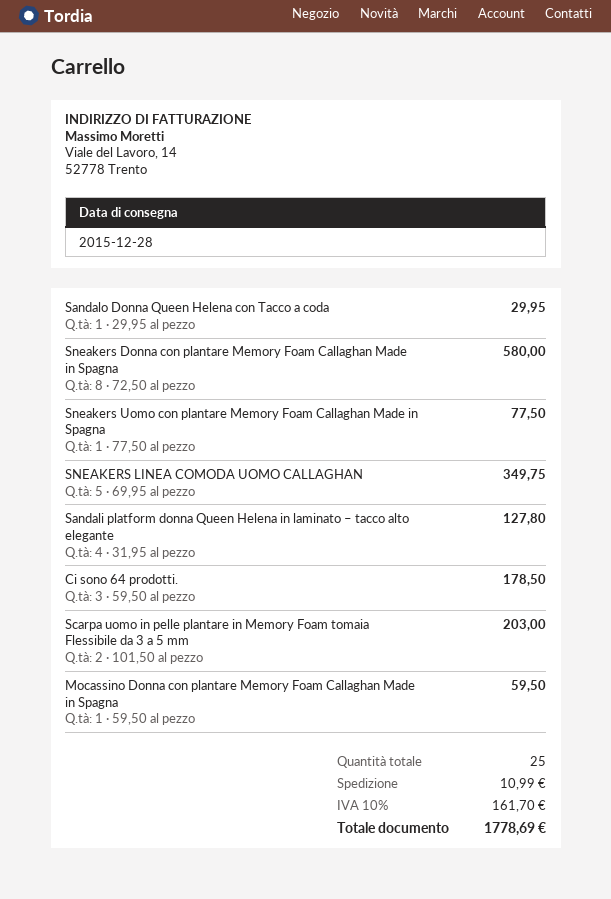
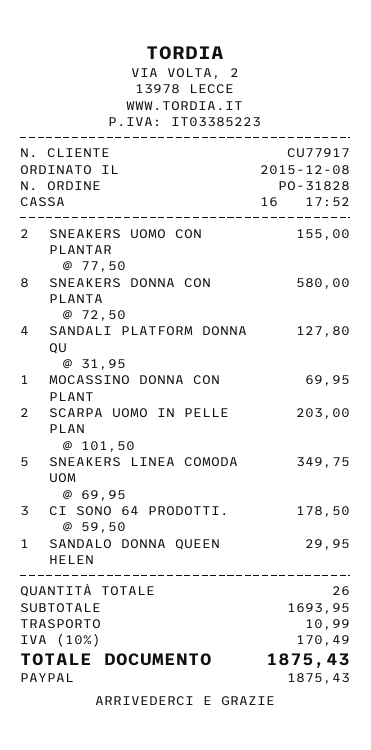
Sneakers Uomo con plantare Memory Foam Callaghan Made in Spagna: 1 x 77.50 = 77.50 -> 2 x 77.50 = 155.00
Mocassino Donna con plantare Memory Foam Callaghan Made in Spagna: 1 x 59.50 = 59.50 -> 1 x 69.95 = 69.95
total quantity: 25 -> 26
tax: 10% = 161.70 -> 10% = 170.49
total: 1778.69 -> 1875.43

